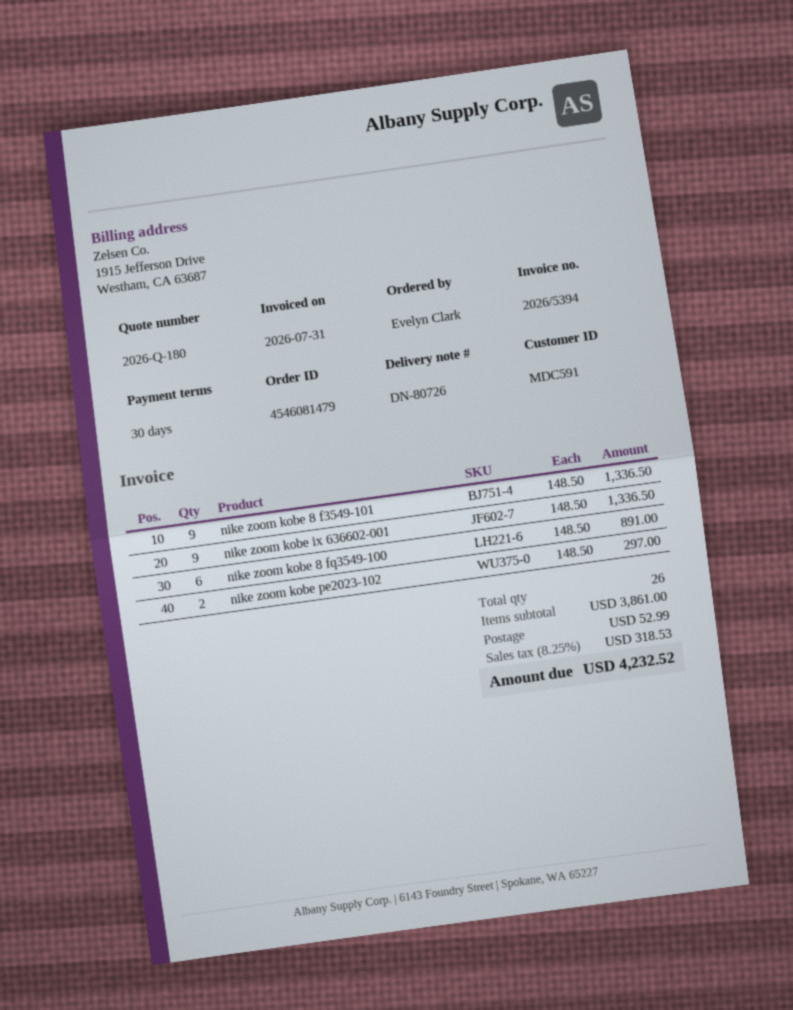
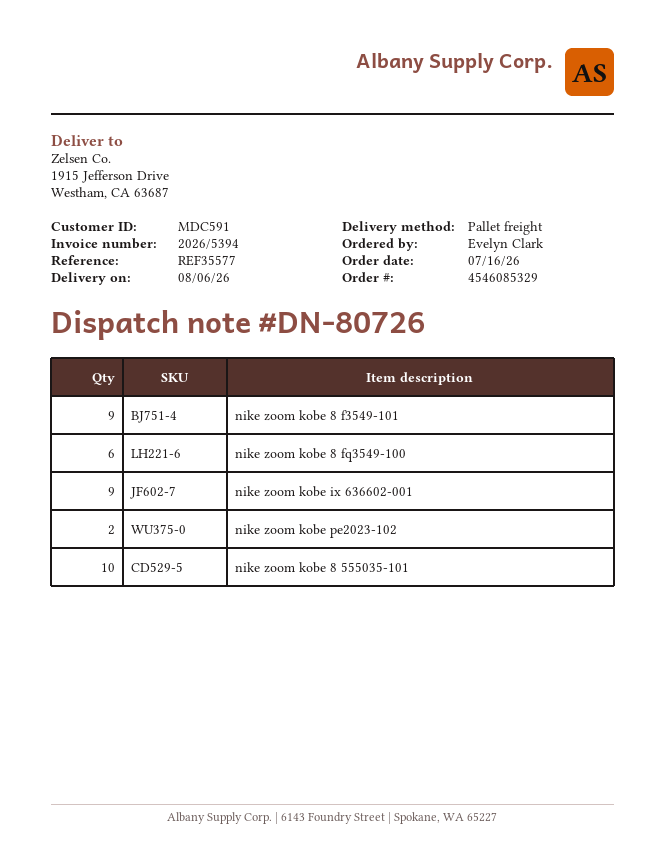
order number: 4546081479 -> 4546085329
nike zoom kobe 8 555035-101: none -> 10

